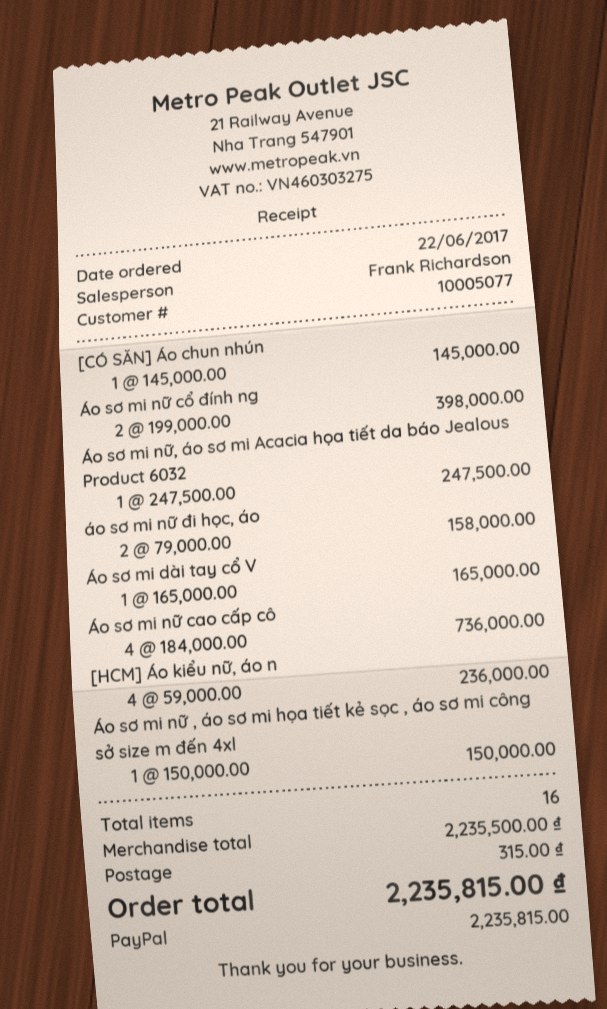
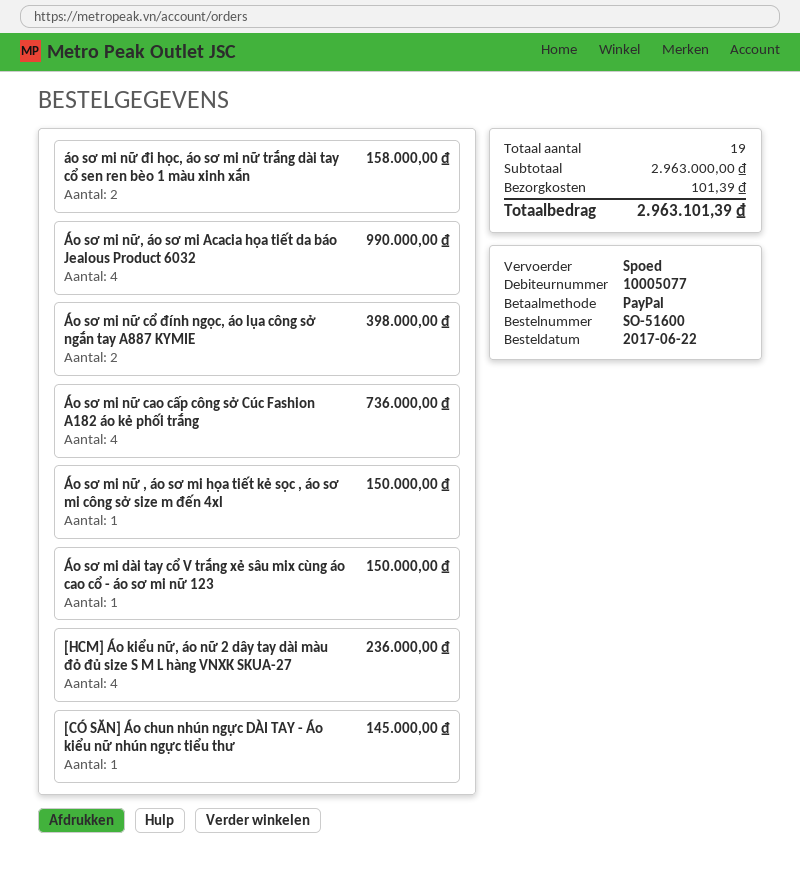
Áo sơ mi nữ, áo sơ mi Acacia họa tiết da báo Jealous Product 6032: 1 for 247500.00 -> 4 for 990000.00
Áo sơ mi dài tay cổ V: 1 for 165000.00 -> 1 for 150000.00
total quantity: 16 -> 19
subtotal: 2235500.00 -> 2963000.00
shipping: 315.00 -> 101.39
total: 2235815.00 -> 2963101.39

